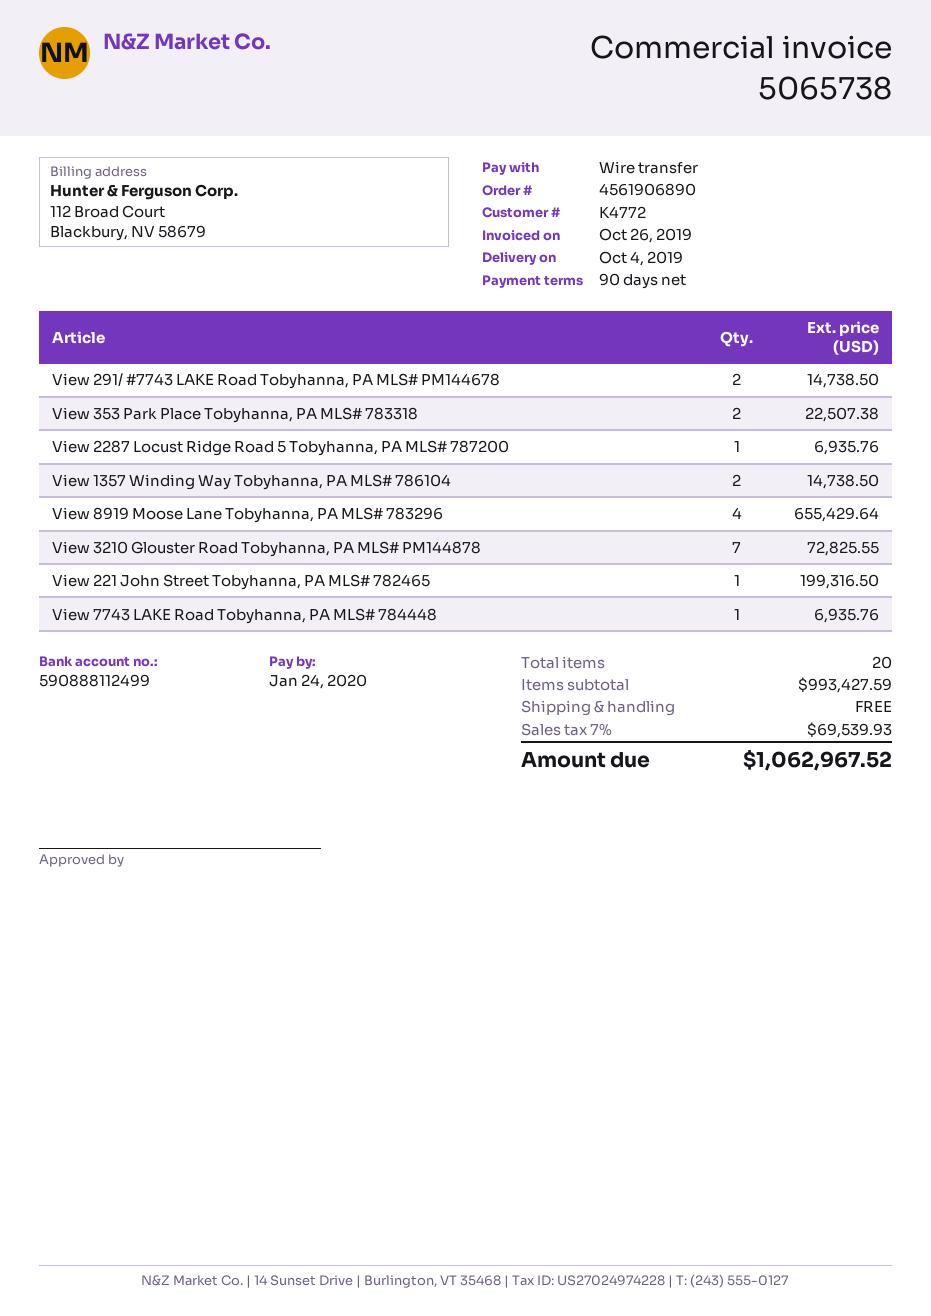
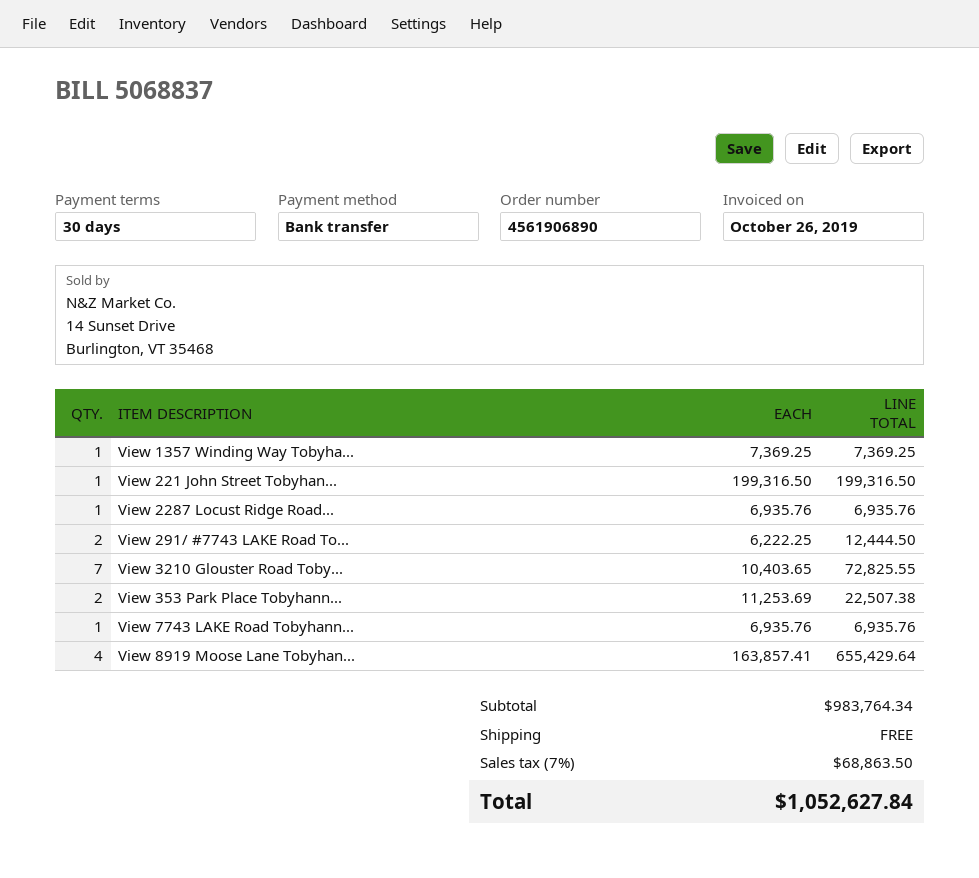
invoice number: 5065738 -> 5068837
payment terms: 90 days -> 30 days
View 291/ #7743 LAKE Road Tobyhanna, PA MLS# PM144678: 2 for 14738.50 -> 2 for 12444.50
View 1357 Winding Way Tobyhanna, PA MLS# 786104: 2 for 14738.50 -> 1 for 7369.25
subtotal: 993427.59 -> 983764.34
tax: 7% = 69539.93 -> 7% = 68863.50
total: 1062967.52 -> 1052627.84

